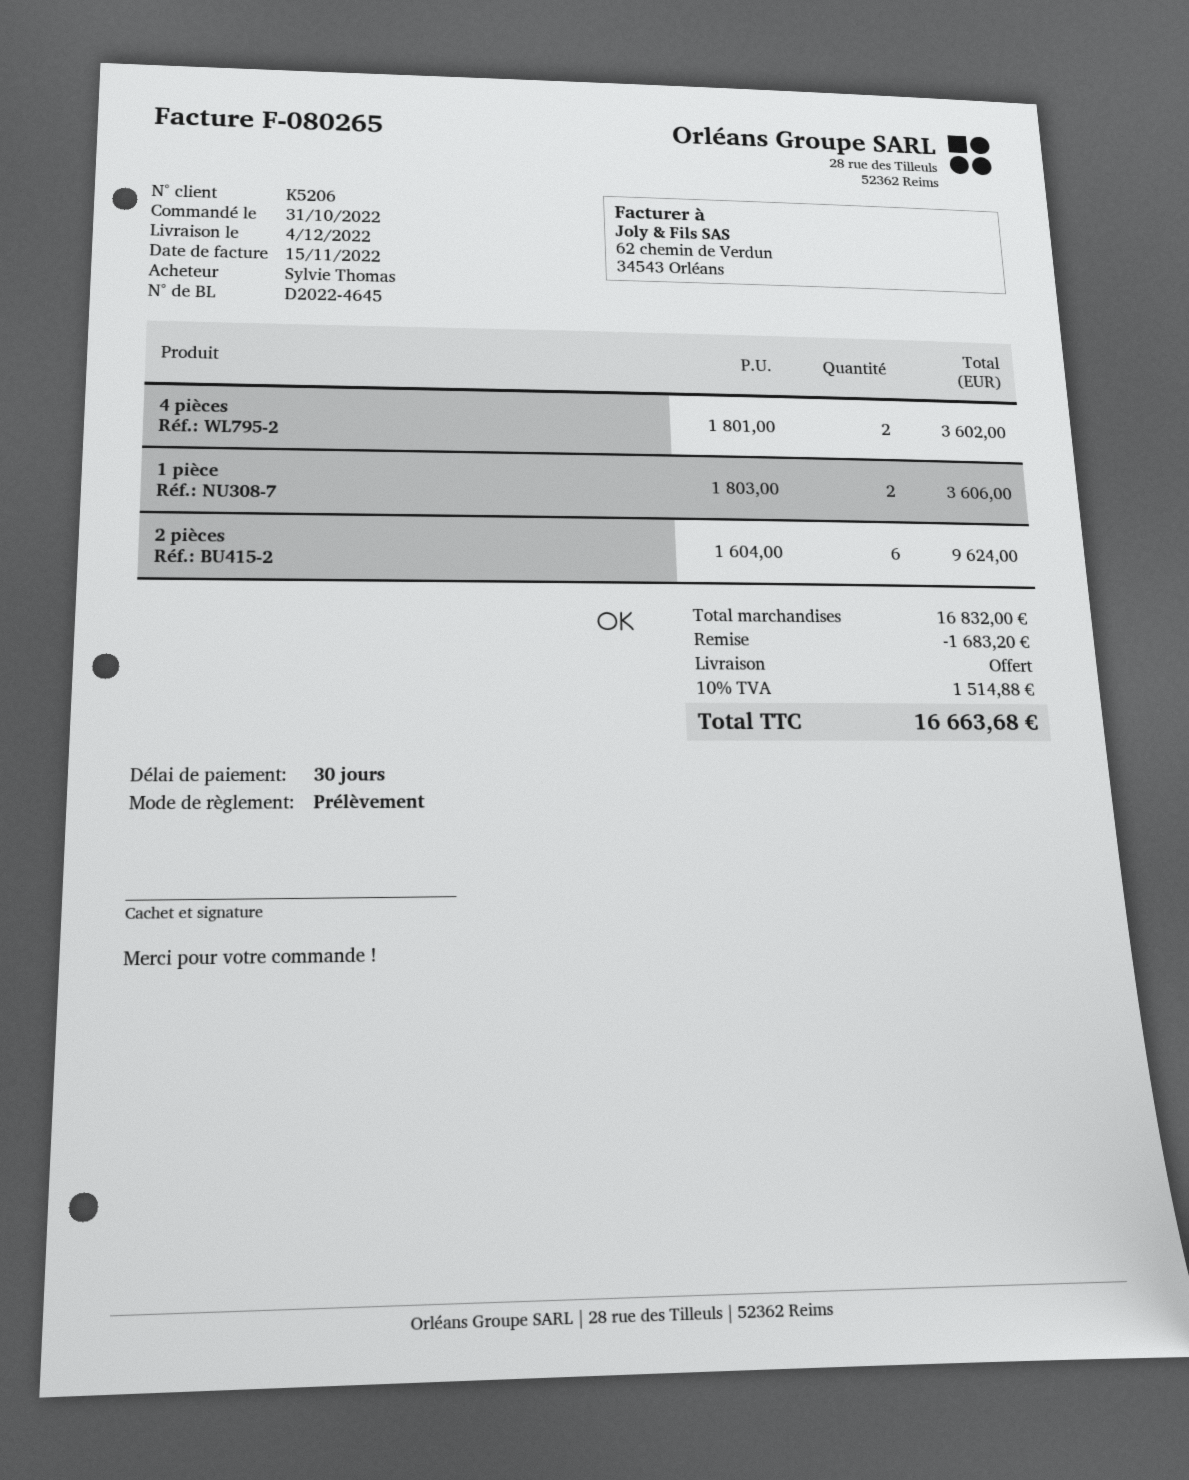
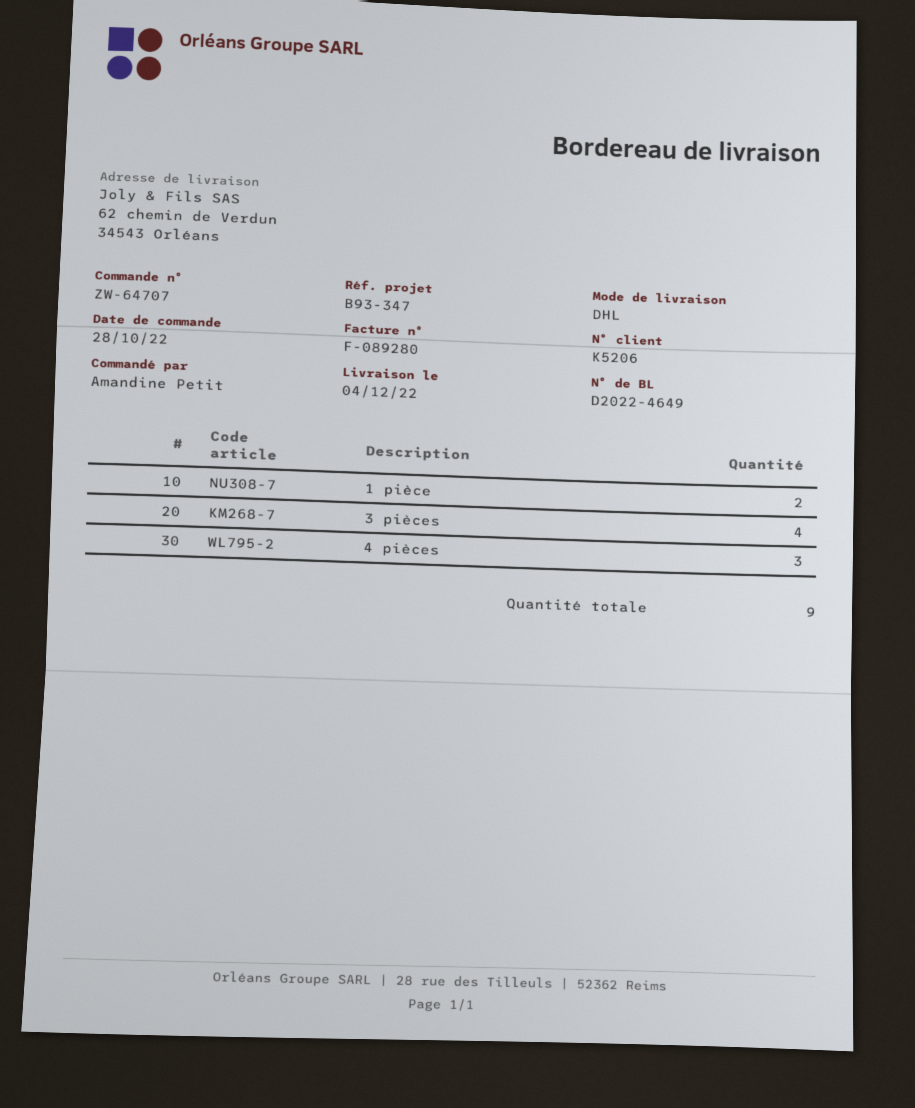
order date: 2022-10-31 -> 2022-10-28
delivery note number: D2022-4645 -> D2022-4649
invoice number: F-080265 -> F-089280
ordered by: Sylvie Thomas -> Amandine Petit
4 pièces: 2 -> 3
2 pièces: 6 -> none
3 pièces: none -> 4

